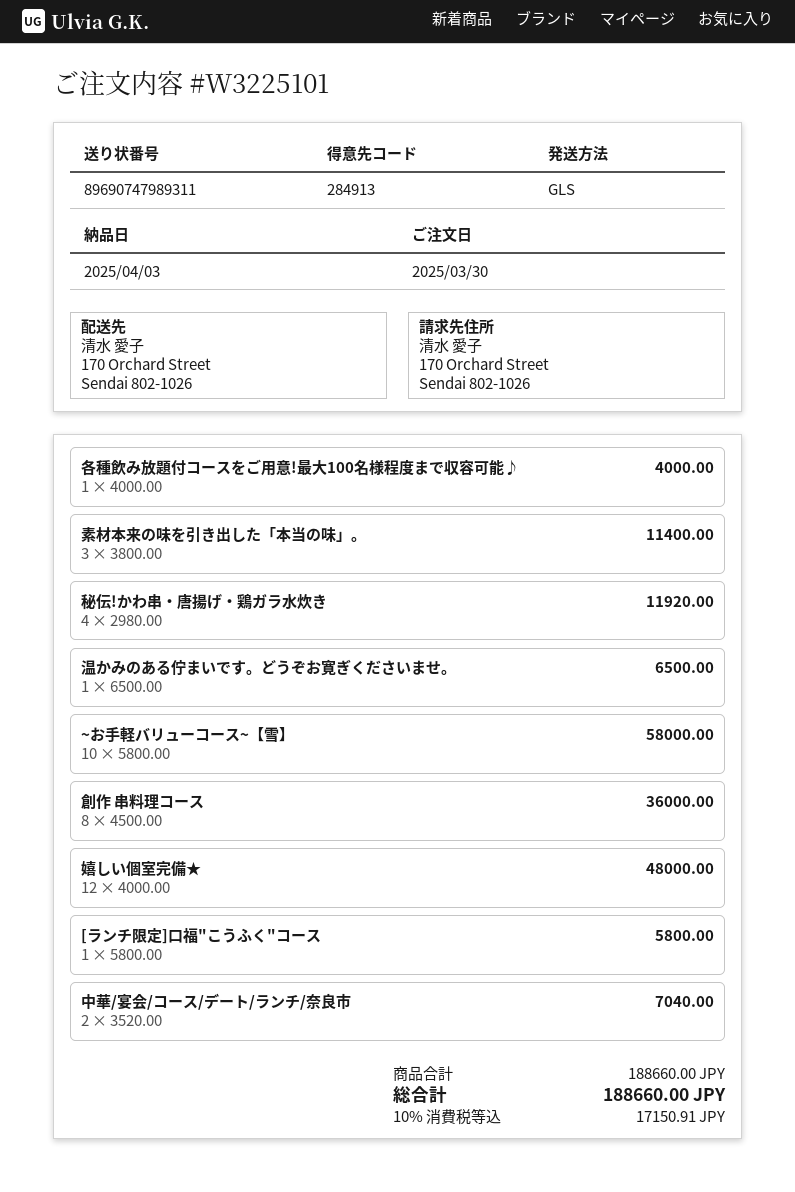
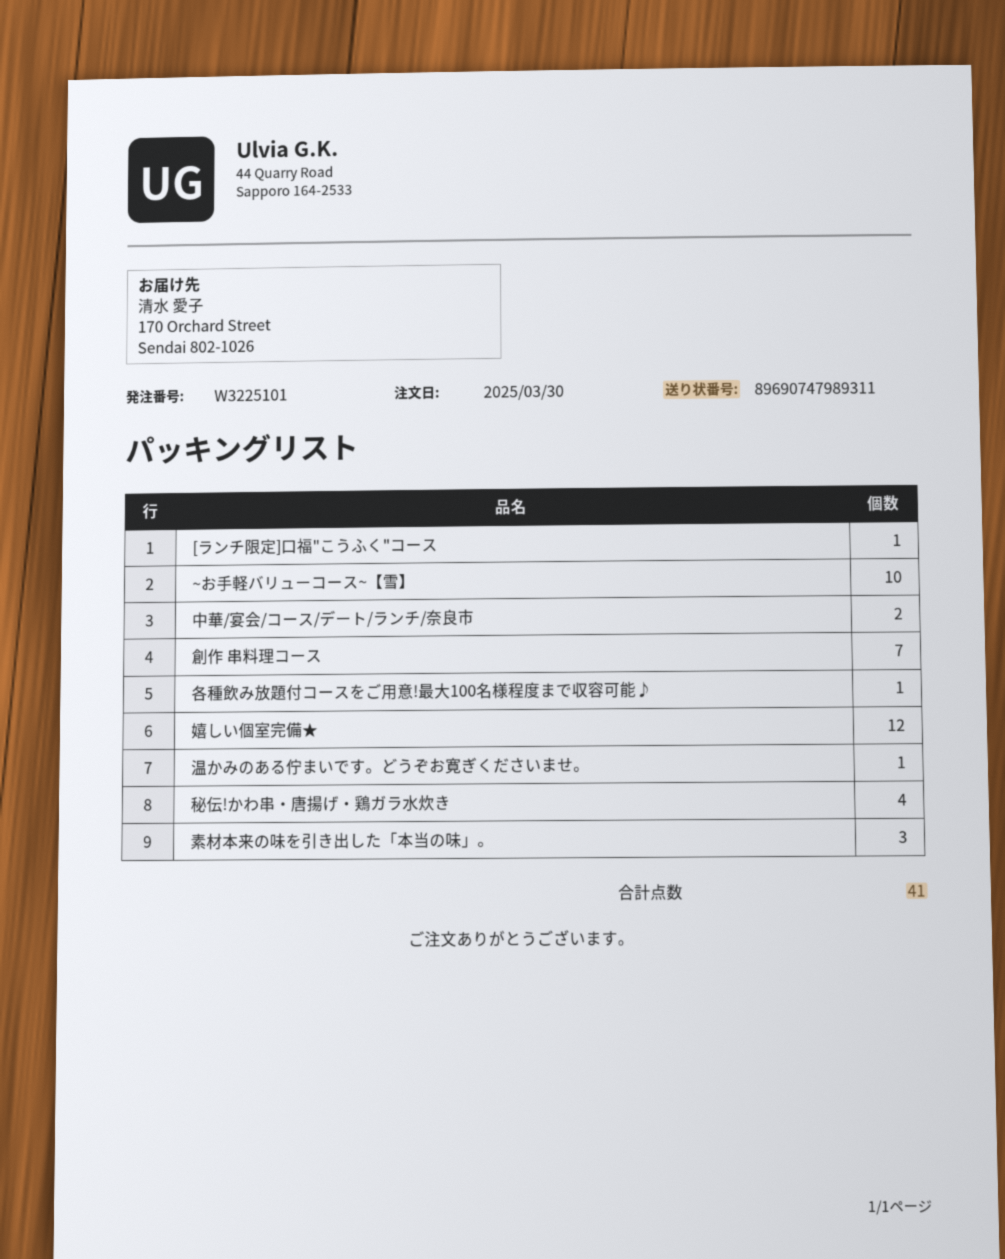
創作 串料理コース: 8 -> 7

